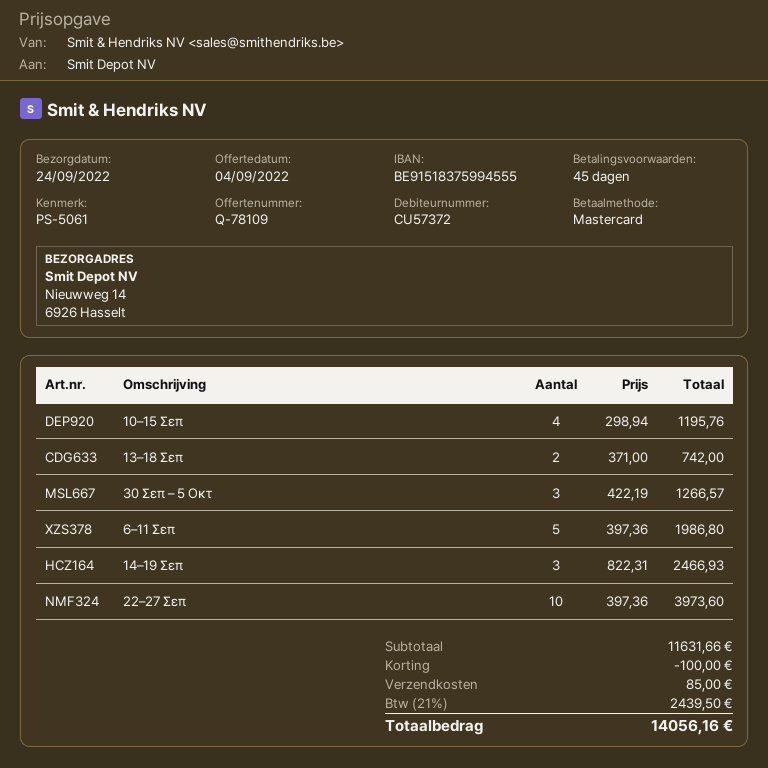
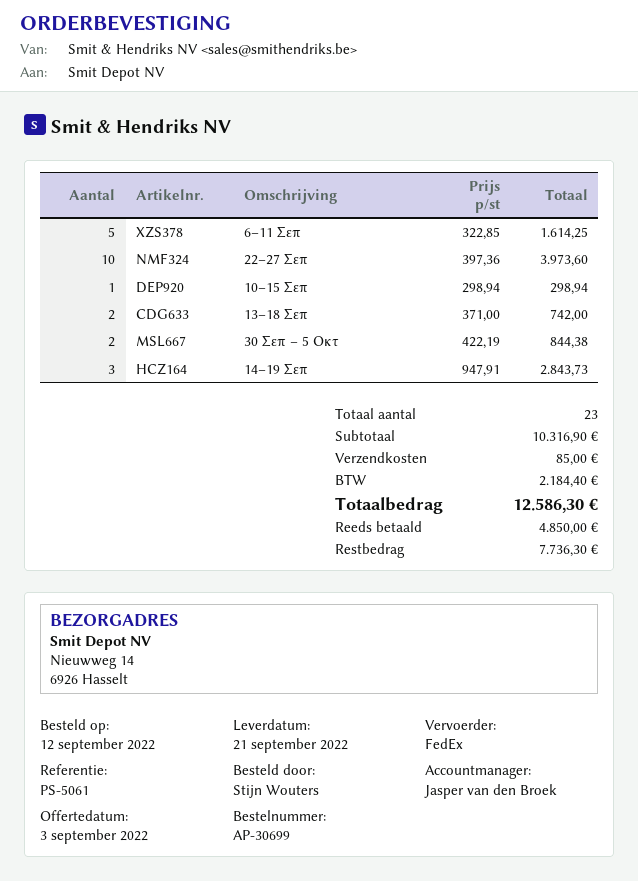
quote date: 2022-09-04 -> 2022-09-03
delivery date: 2022-09-24 -> 2022-09-21
10–15 Σεπ: 4 x 298.94 = 1195.76 -> 1 x 298.94 = 298.94
30 Σεπ – 5 Οκτ: 3 x 422.19 = 1266.57 -> 2 x 422.19 = 844.38
6–11 Σεπ: 5 x 397.36 = 1986.80 -> 5 x 322.85 = 1614.25
14–19 Σεπ: 3 x 822.31 = 2466.93 -> 3 x 947.91 = 2843.73
subtotal: 11631.66 -> 10316.90
discount: 100.00 -> none
tax: 2439.50 -> 2184.40
total: 14056.16 -> 12586.30

